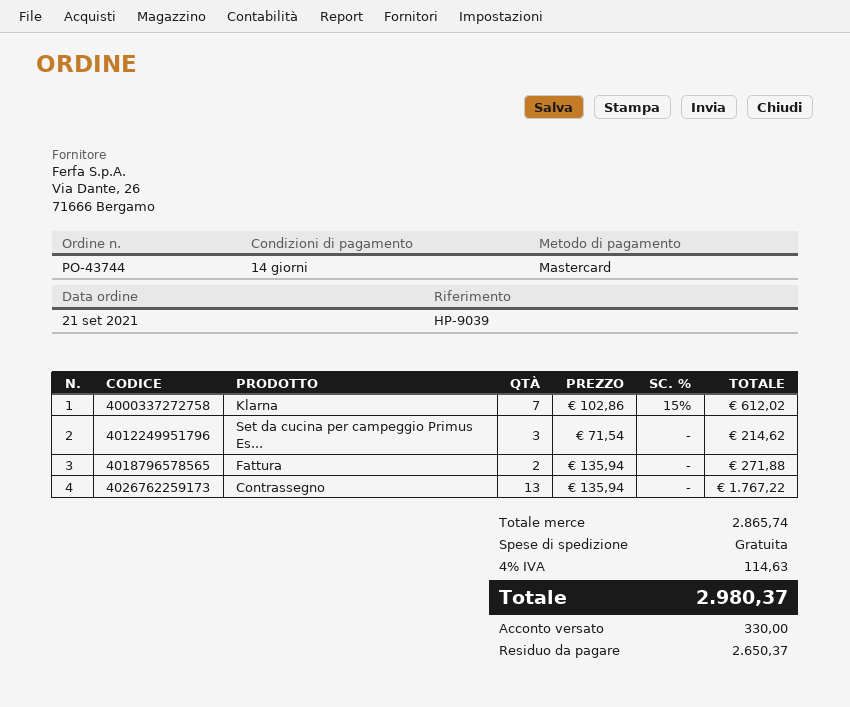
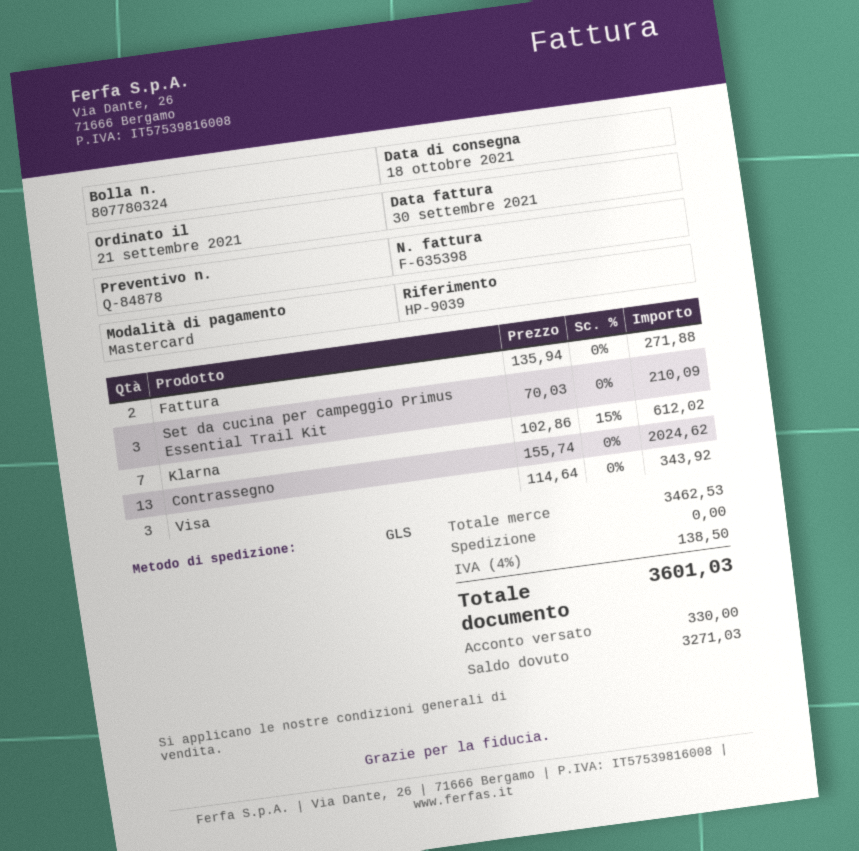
Set da cucina per campeggio Primus Es...: 3 x 71.54 = 214.62 -> 3 x 70.03 = 210.09
Contrassegno: 13 x 135.94 = 1767.22 -> 13 x 155.74 = 2024.62
Visa: none -> 3 x 114.64 = 343.92
subtotal: 2865.74 -> 3462.53
tax: 4% = 114.63 -> 4% = 138.50
total: 2980.37 -> 3601.03
balance: 2650.37 -> 3271.03

